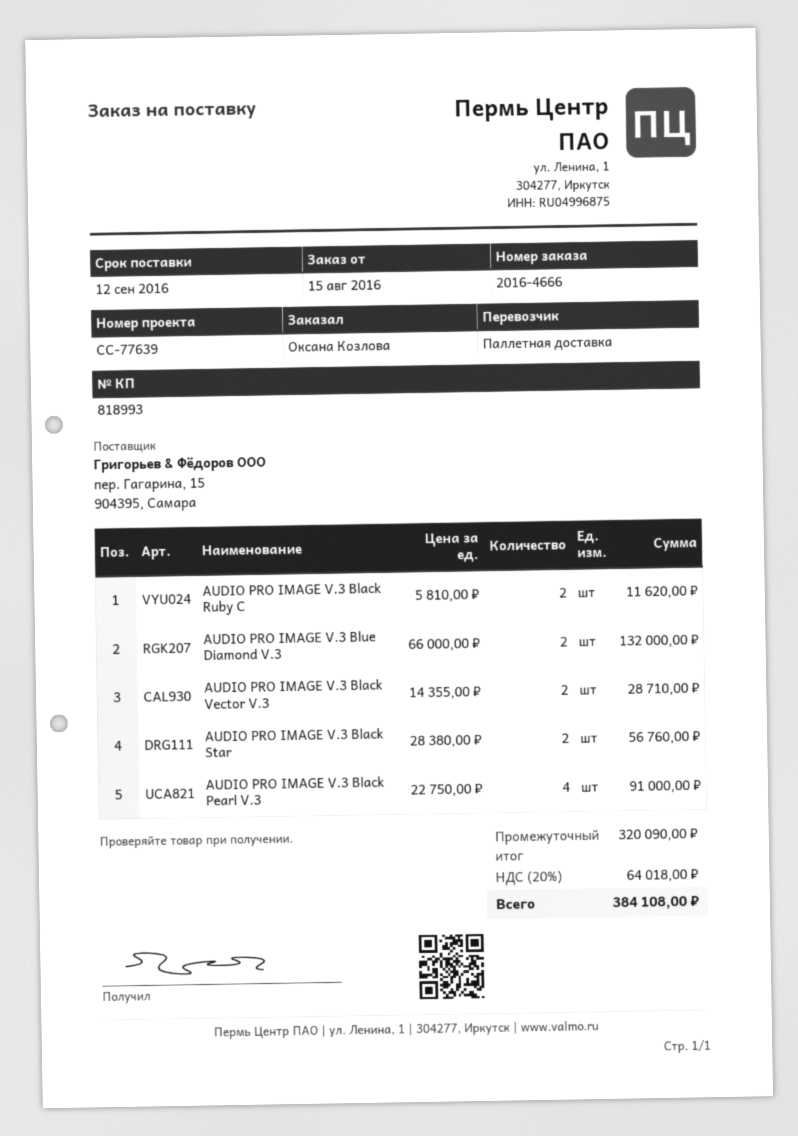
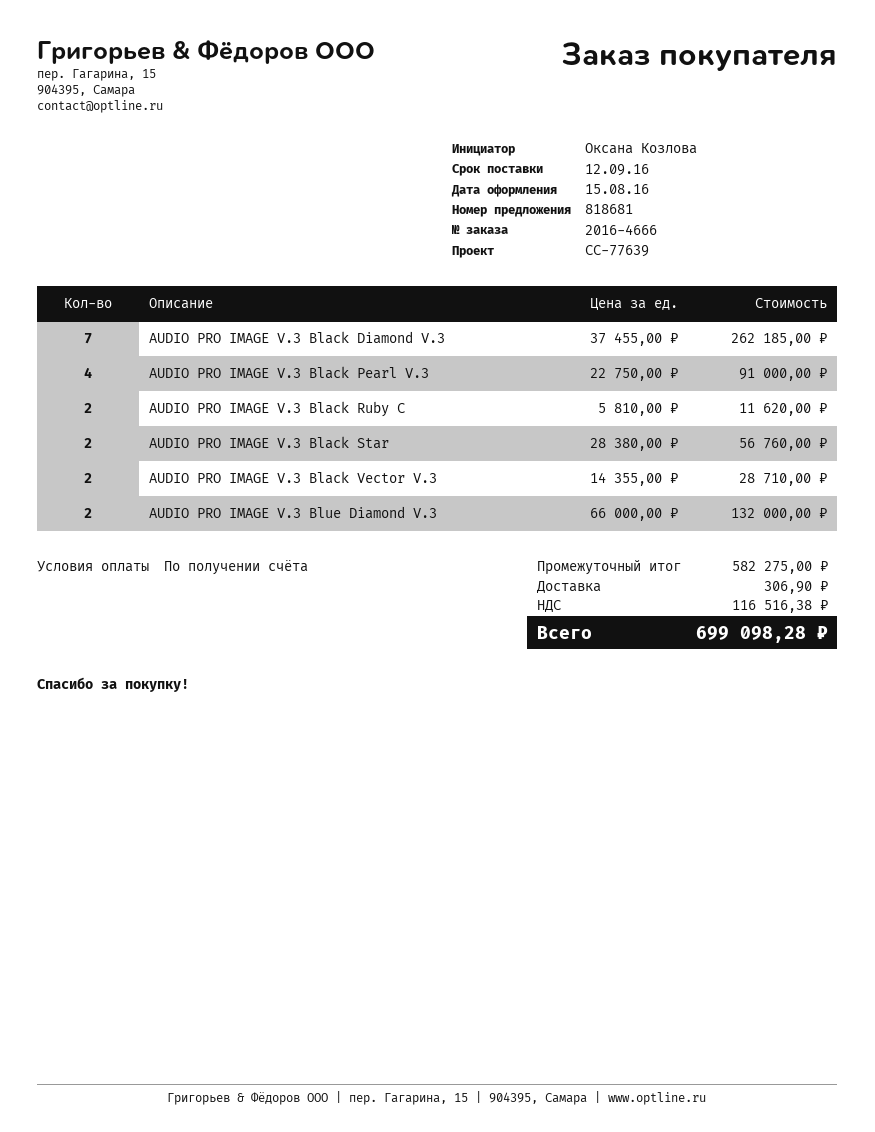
quote number: 818993 -> 818681
AUDIO PRO IMAGE V.3 Black Diamond V.3: none -> 7 x 37455.00 = 262185.00
subtotal: 320090.00 -> 582275.00
shipping: none -> 306.90
tax: 64018.00 -> 116516.38
total: 384108.00 -> 699098.28

